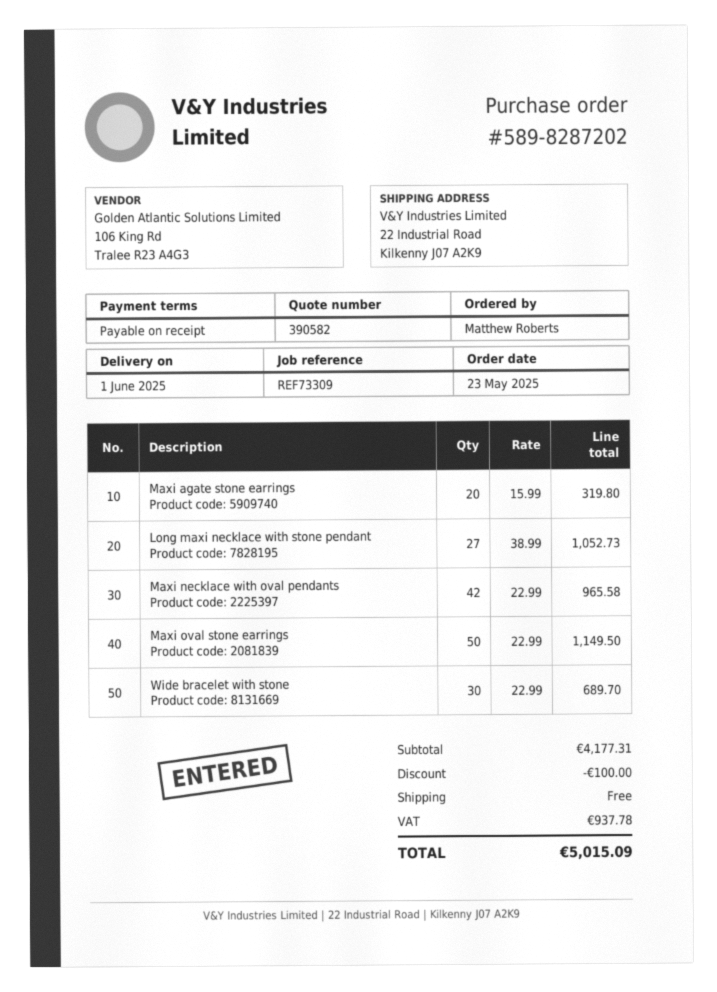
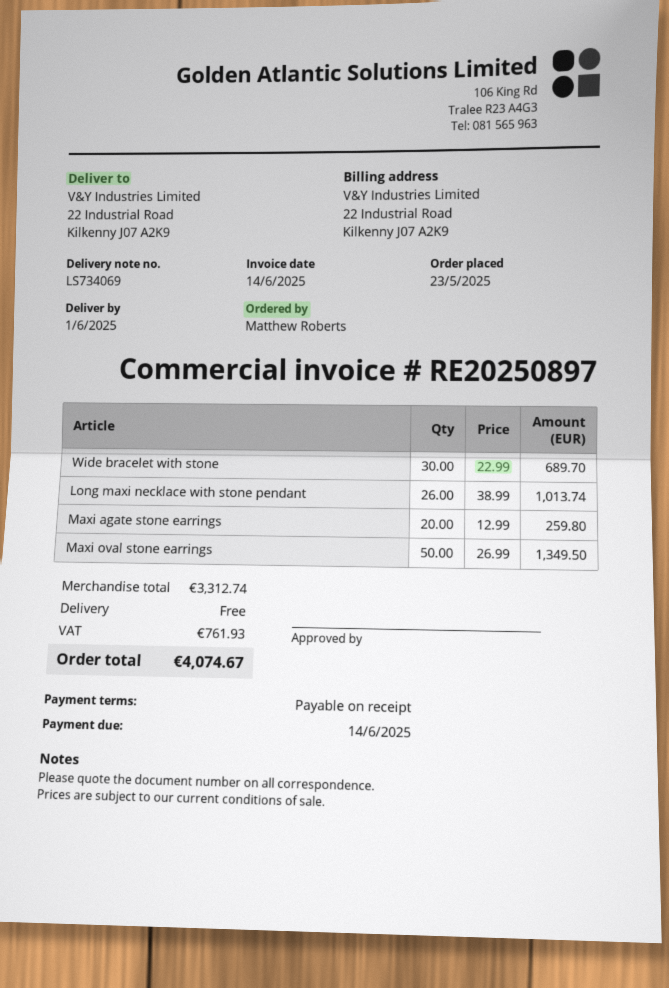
Maxi agate stone earrings: 20 x 15.99 = 319.80 -> 20 x 12.99 = 259.80
Long maxi necklace with stone pendant: 27 x 38.99 = 1052.73 -> 26 x 38.99 = 1013.74
Maxi necklace with oval pendants: 42 x 22.99 = 965.58 -> none
Maxi oval stone earrings: 50 x 22.99 = 1149.50 -> 50 x 26.99 = 1349.50
subtotal: 4177.31 -> 3312.74
discount: 100.00 -> none
tax: 937.78 -> 761.93
total: 5015.09 -> 4074.67

